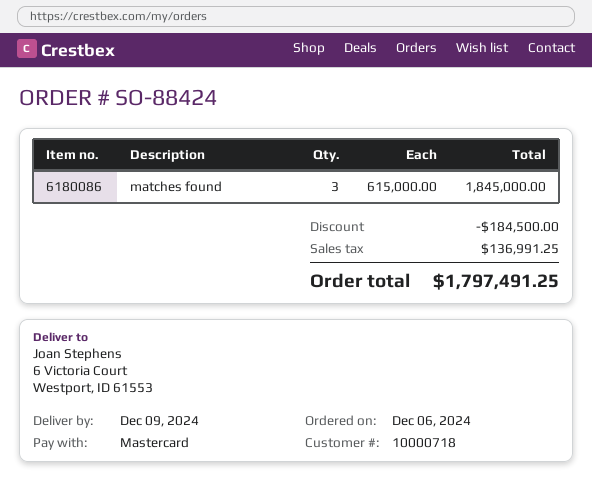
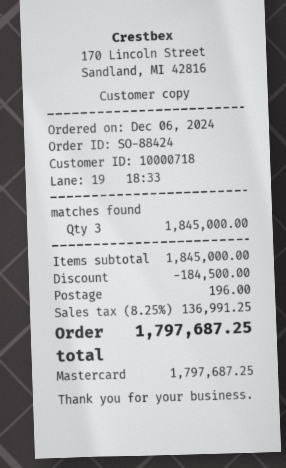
shipping: none -> 196.00
total: 1797491.25 -> 1797687.25

